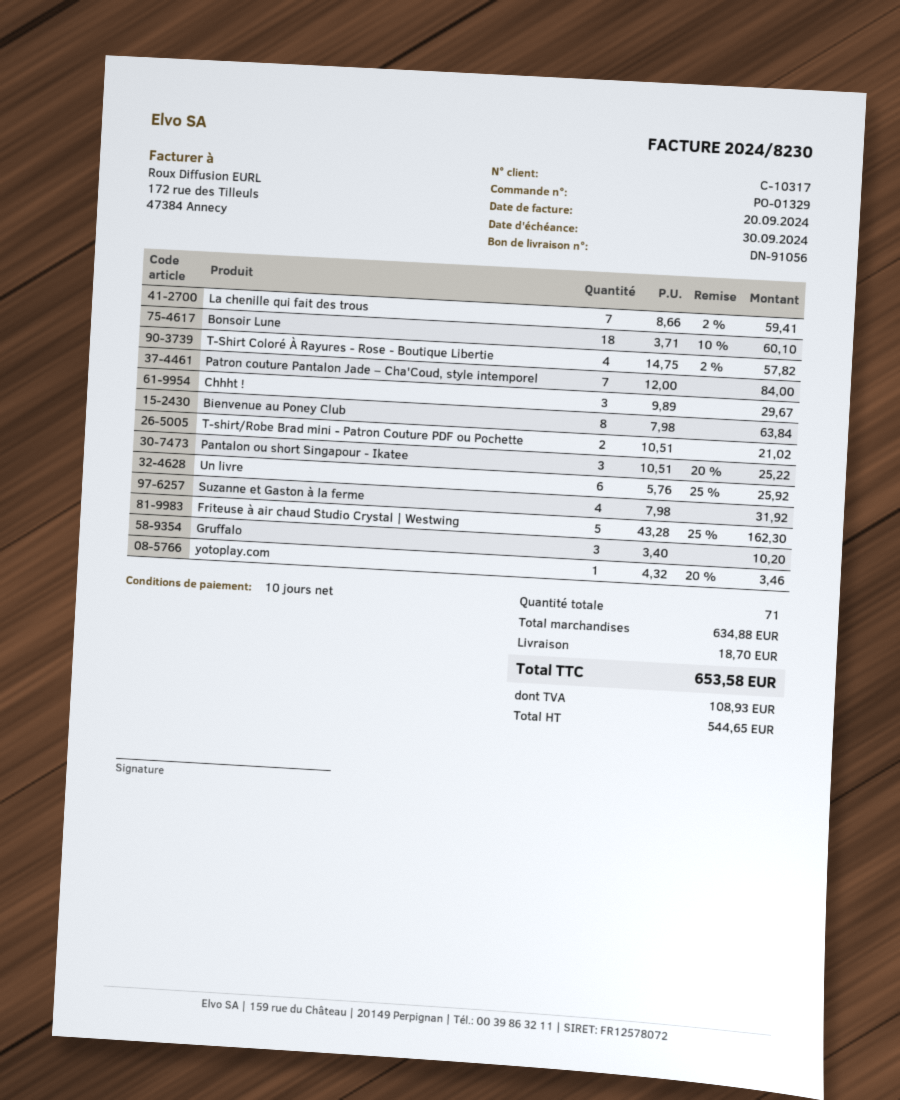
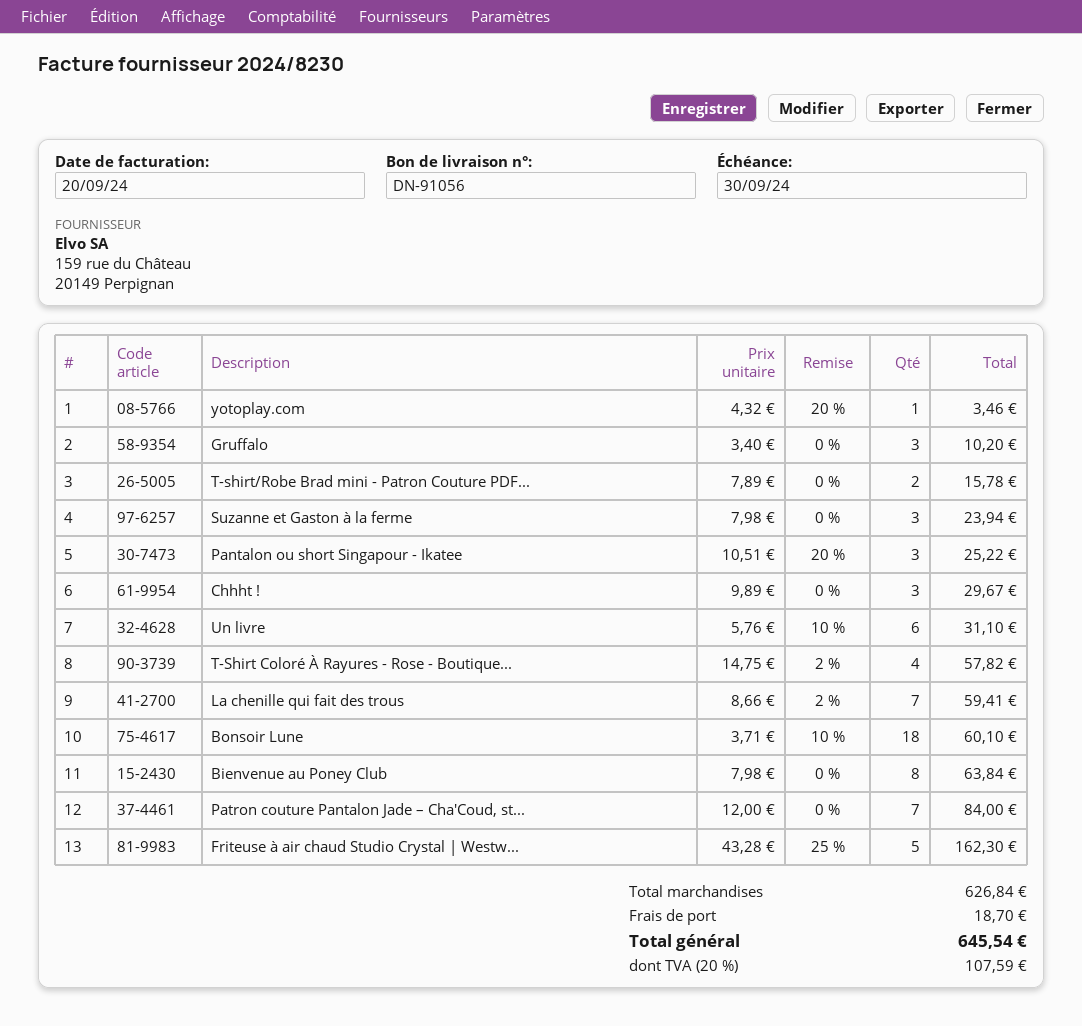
T-shirt/Robe Brad mini - Patron Couture PDF ou Pochette: 2 x 10.51 = 21.02 -> 2 x 7.89 = 15.78
Un livre: 6 x 5.76 - 25% = 25.92 -> 6 x 5.76 - 10% = 31.10
Suzanne et Gaston à la ferme: 4 x 7.98 = 31.92 -> 3 x 7.98 = 23.94
subtotal: 634.88 -> 626.84
tax: 108.93 -> 107.59
total: 653.58 -> 645.54

